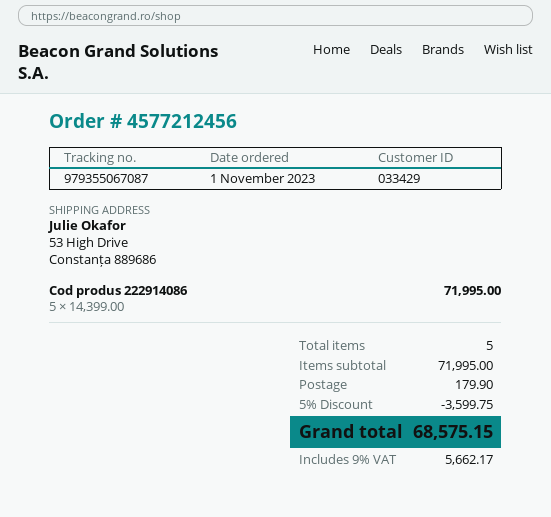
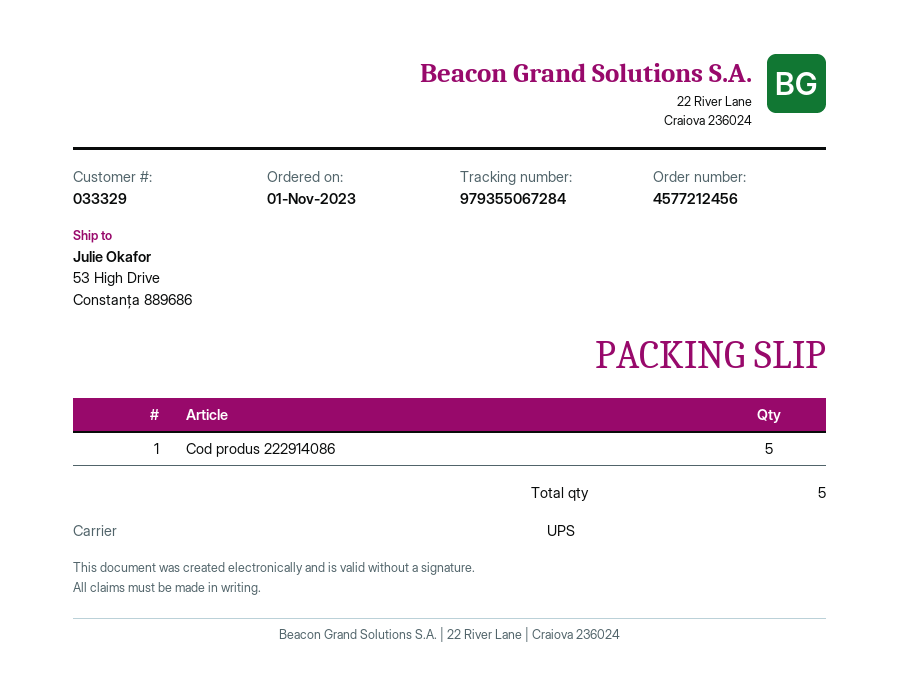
customer number: 033429 -> 033329
tracking number: 979355067087 -> 979355067284

